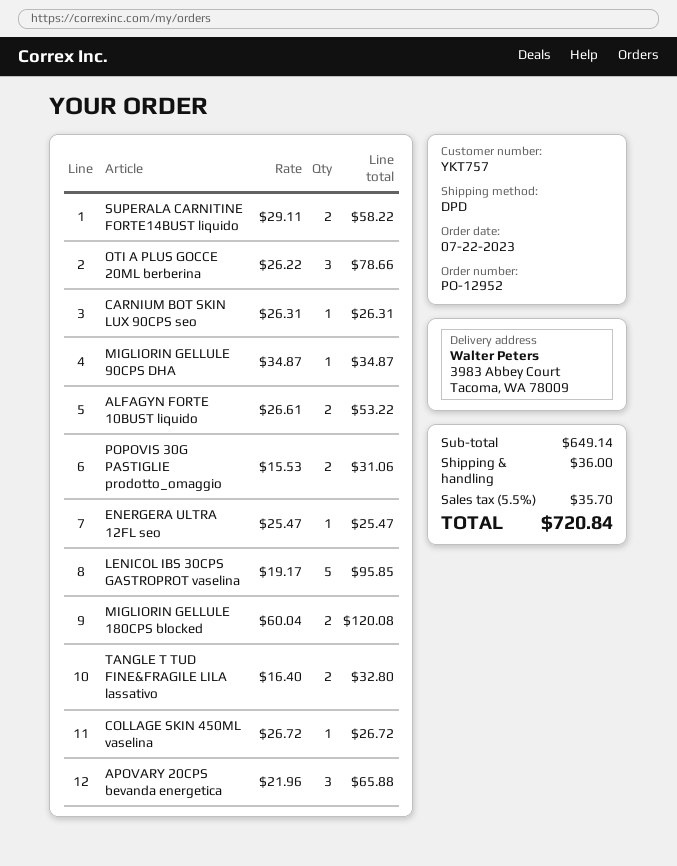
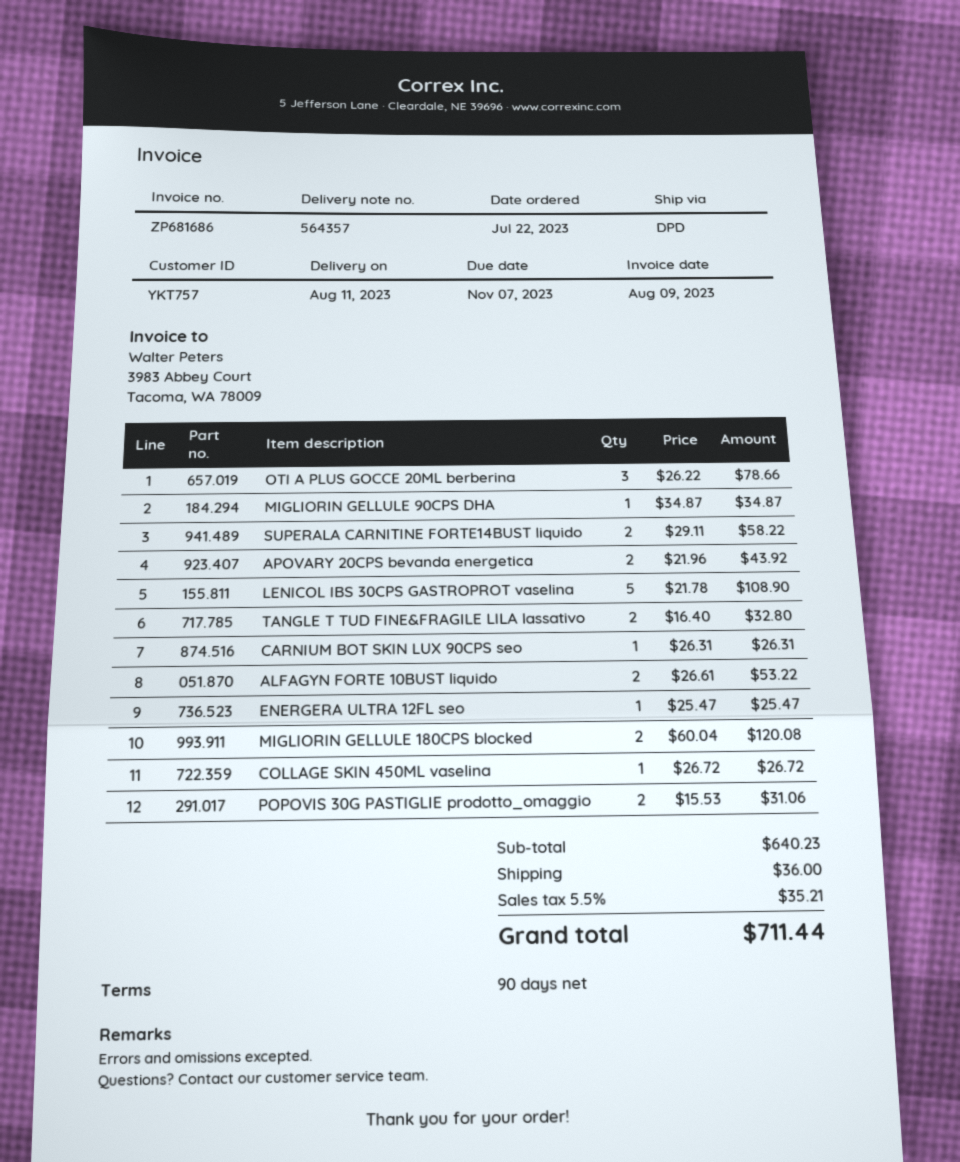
LENICOL IBS 30CPS GASTROPROT vaselina: 5 x 19.17 = 95.85 -> 5 x 21.78 = 108.90
APOVARY 20CPS bevanda energetica: 3 x 21.96 = 65.88 -> 2 x 21.96 = 43.92
subtotal: 649.14 -> 640.23
tax: 5.5% = 35.70 -> 5.5% = 35.21
total: 720.84 -> 711.44

